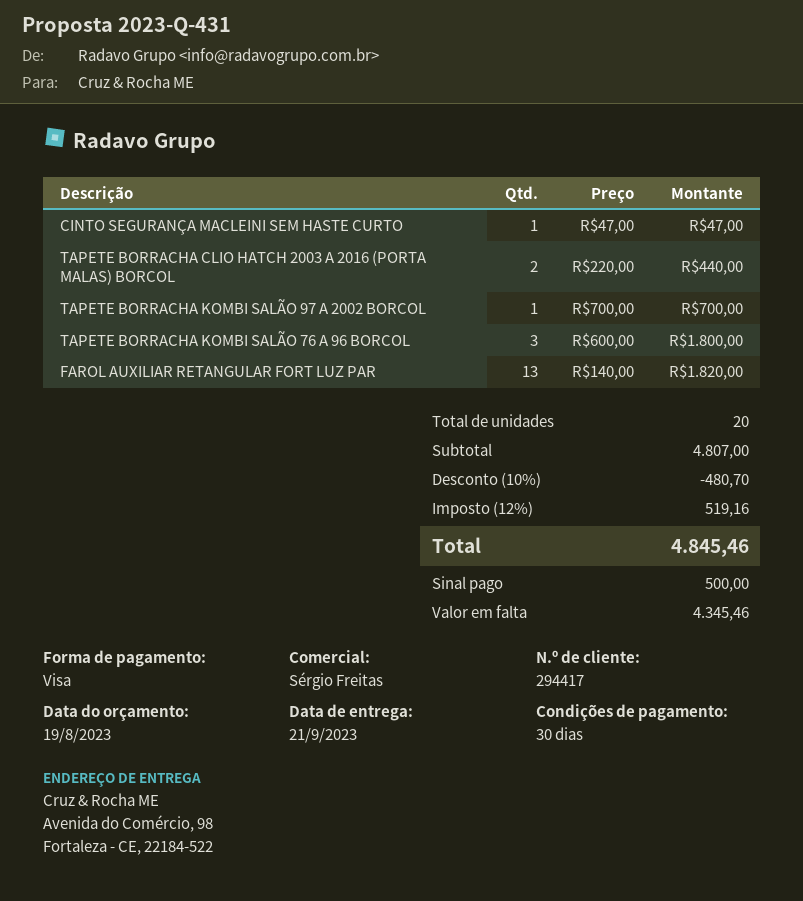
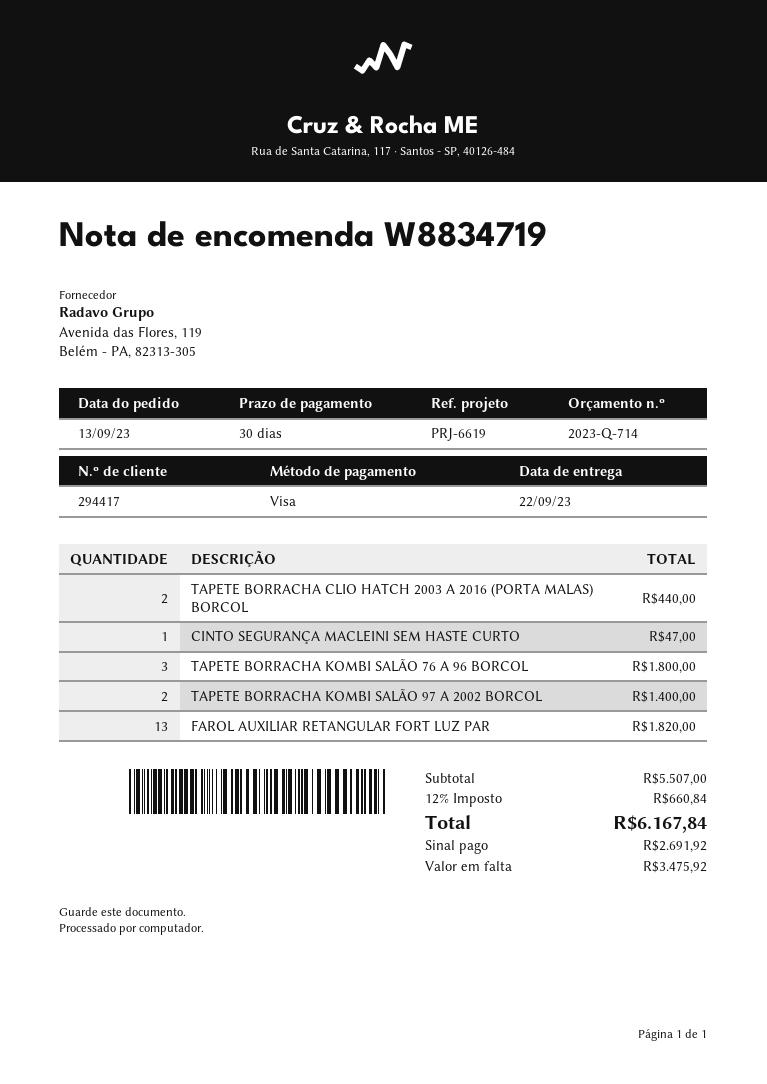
quote number: 2023-Q-431 -> 2023-Q-714
delivery date: 2023-09-21 -> 2023-09-22
TAPETE BORRACHA KOMBI SALÃO 97 A 2002 BORCOL: 1 for 700.00 -> 2 for 1400.00
subtotal: 4807.00 -> 5507.00
discount: 10% = 480.70 -> none
tax: 12% = 519.16 -> 12% = 660.84
total: 4845.46 -> 6167.84
deposit: 500.00 -> 2691.92
balance: 4345.46 -> 3475.92

